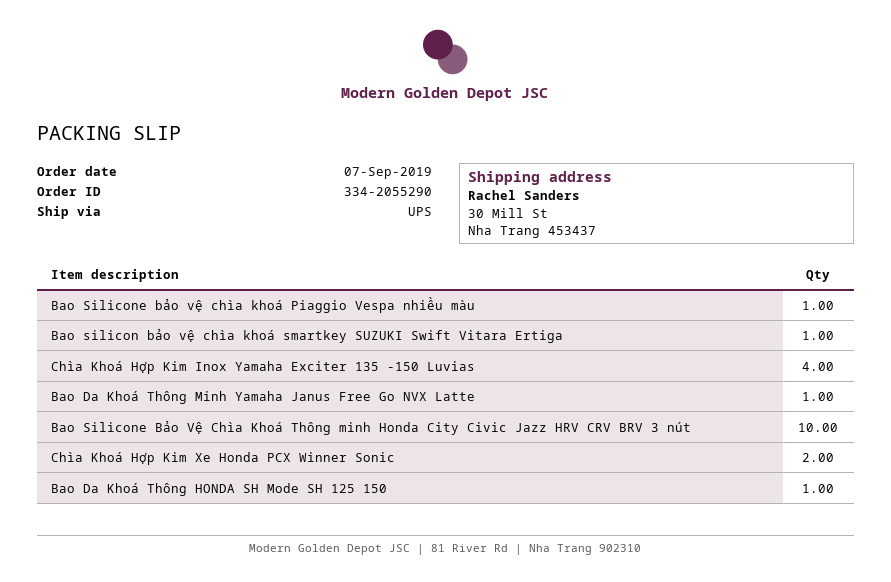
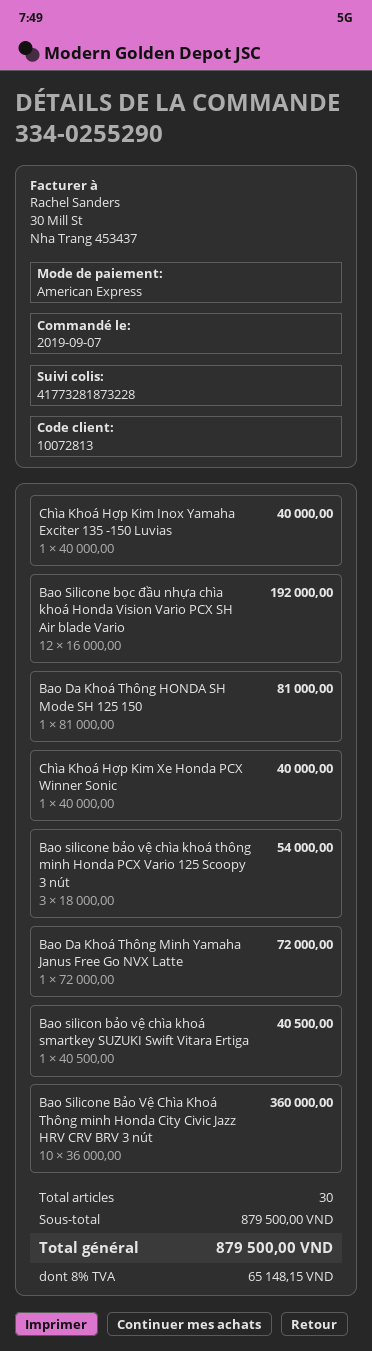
order number: 334-2055290 -> 334-0255290
Bao Silicone bảo vệ chìa khoá Piaggio Vespa nhiều màu: 1 -> none
Chìa Khoá Hợp Kim Inox Yamaha Exciter 135 -150 Luvias: 4 -> 1
Chìa Khoá Hợp Kim Xe Honda PCX Winner Sonic: 2 -> 1
Bao Silicone bọc đầu nhựa chìa khoá Honda Vision Vario PCX SH Air blade Vario: none -> 12
Bao silicone bảo vệ chìa khoá thông minh Honda PCX Vario 125 Scoopy 3 nút: none -> 3

